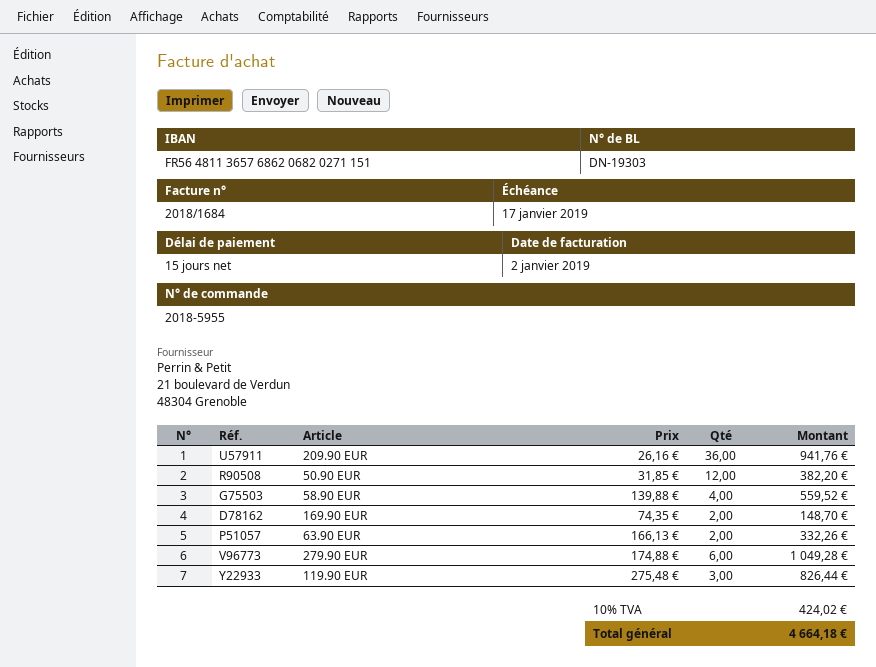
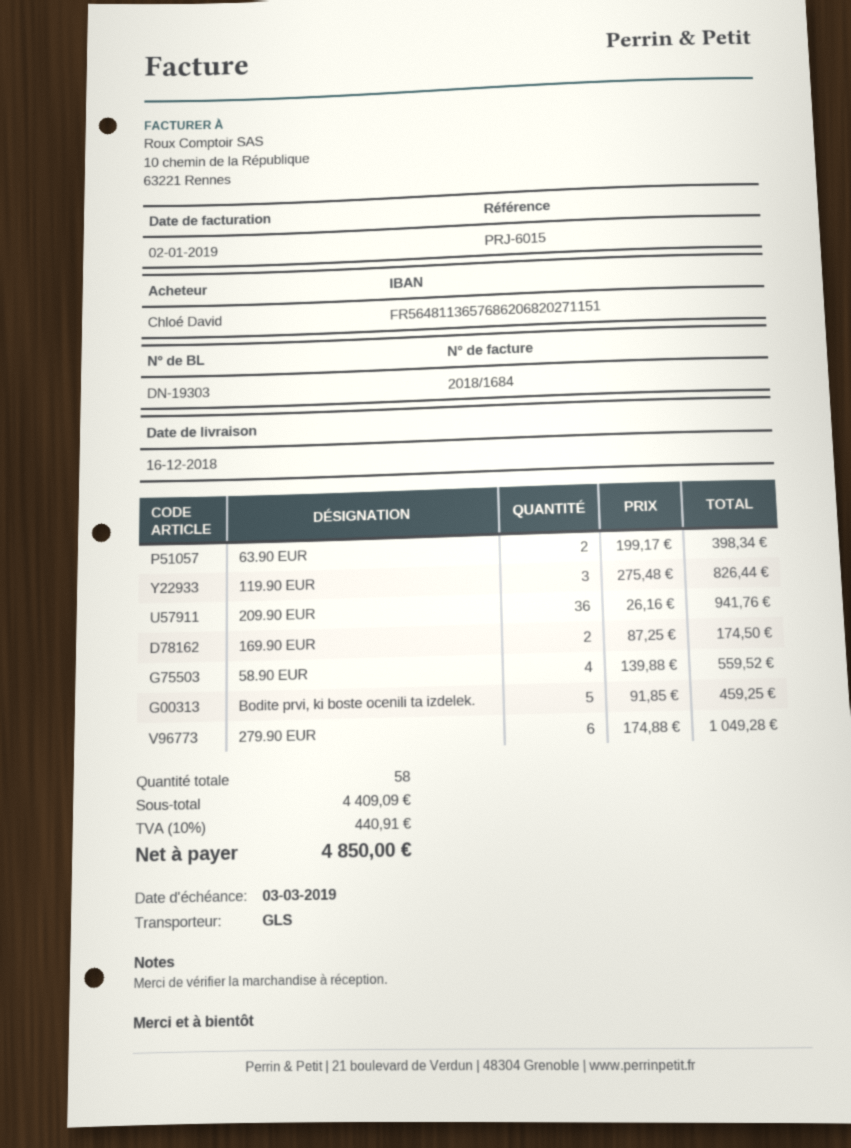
due date: 2019-01-17 -> 2019-03-03
50.90 EUR: 12 x 31.85 = 382.20 -> none
169.90 EUR: 2 x 74.35 = 148.70 -> 2 x 87.25 = 174.50
63.90 EUR: 2 x 166.13 = 332.26 -> 2 x 199.17 = 398.34
Bodite prvi, ki boste ocenili ta izdelek.: none -> 5 x 91.85 = 459.25
tax: 10% = 424.02 -> 10% = 440.91
total: 4664.18 -> 4850.00

